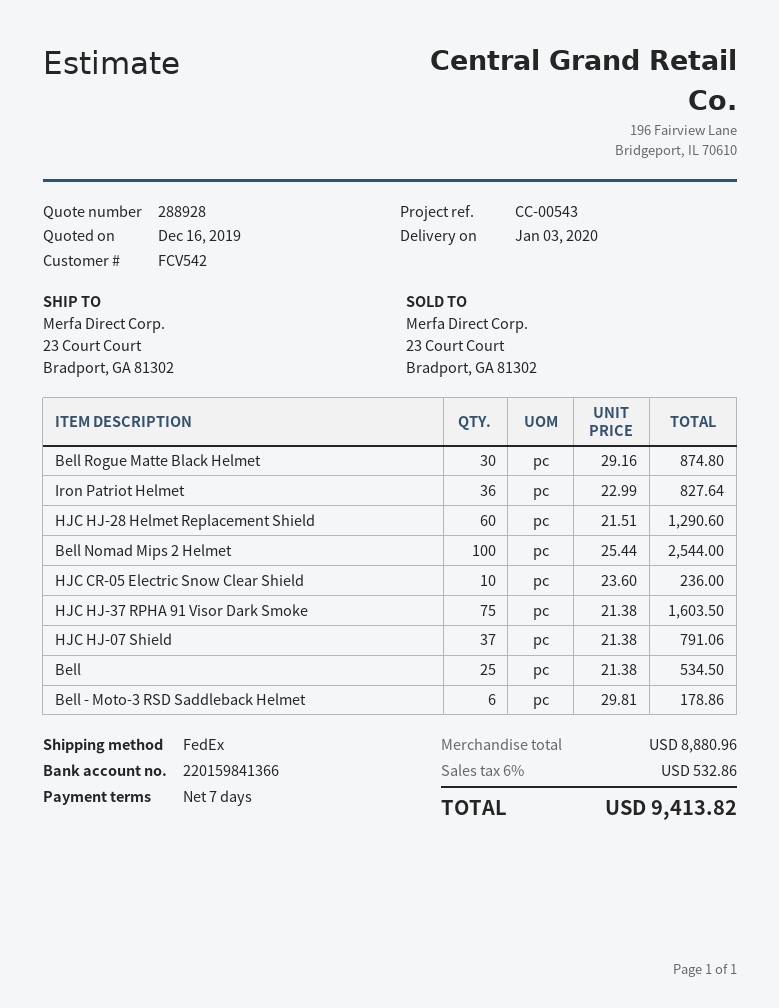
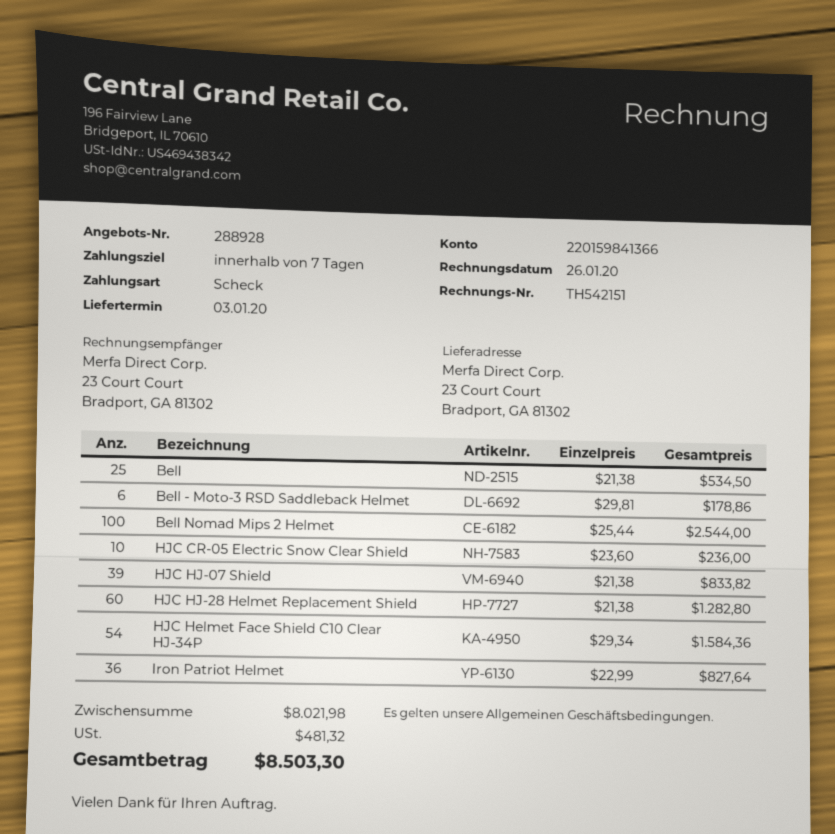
Bell Rogue Matte Black Helmet: 30 x 29.16 = 874.80 -> none
HJC HJ-28 Helmet Replacement Shield: 60 x 21.51 = 1290.60 -> 60 x 21.38 = 1282.80
HJC HJ-37 RPHA 91 Visor Dark Smoke: 75 x 21.38 = 1603.50 -> none
HJC HJ-07 Shield: 37 x 21.38 = 791.06 -> 39 x 21.38 = 833.82
HJC Helmet Face Shield C10 Clear HJ-34P: none -> 54 x 29.34 = 1584.36
subtotal: 8880.96 -> 8021.98
tax: 532.86 -> 481.32
total: 9413.82 -> 8503.30

